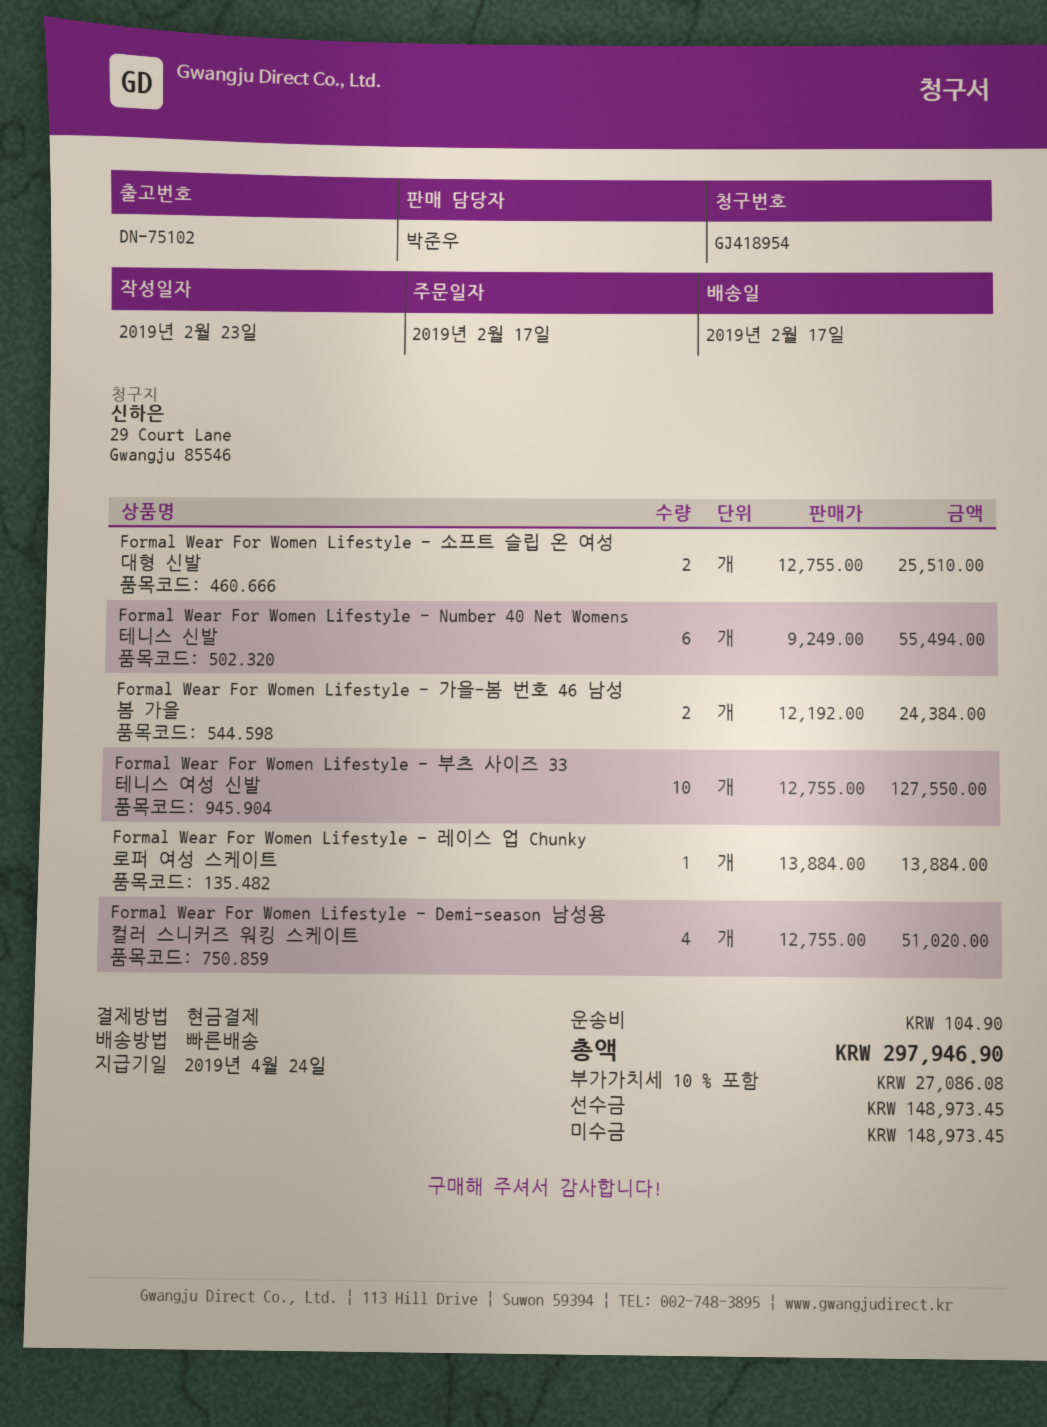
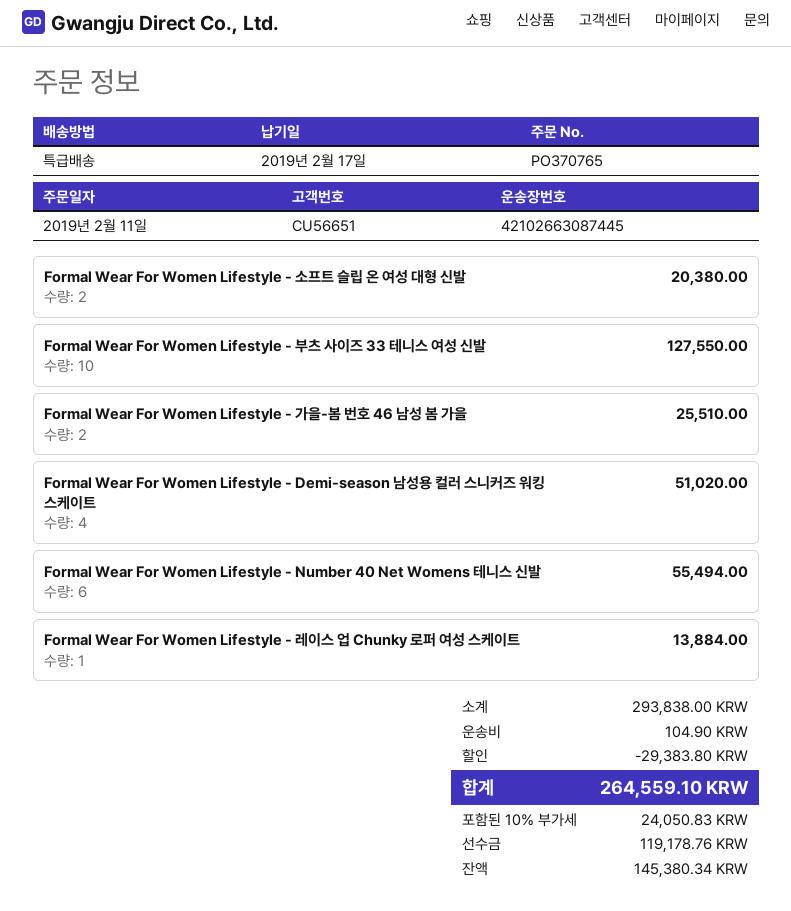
order date: 2019-02-17 -> 2019-02-11
Formal Wear For Women Lifestyle - 소프트 슬립 온 여성 대형 신발: 2 for 25510.00 -> 2 for 20380.00
Formal Wear For Women Lifestyle - 가을-봄 번호 46 남성 봄 가을: 2 for 24384.00 -> 2 for 25510.00
discount: none -> 29383.80
tax: 10% = 27086.08 -> 10% = 24050.83
total: 297946.90 -> 264559.10
deposit: 148973.45 -> 119178.76
balance: 148973.45 -> 145380.34

